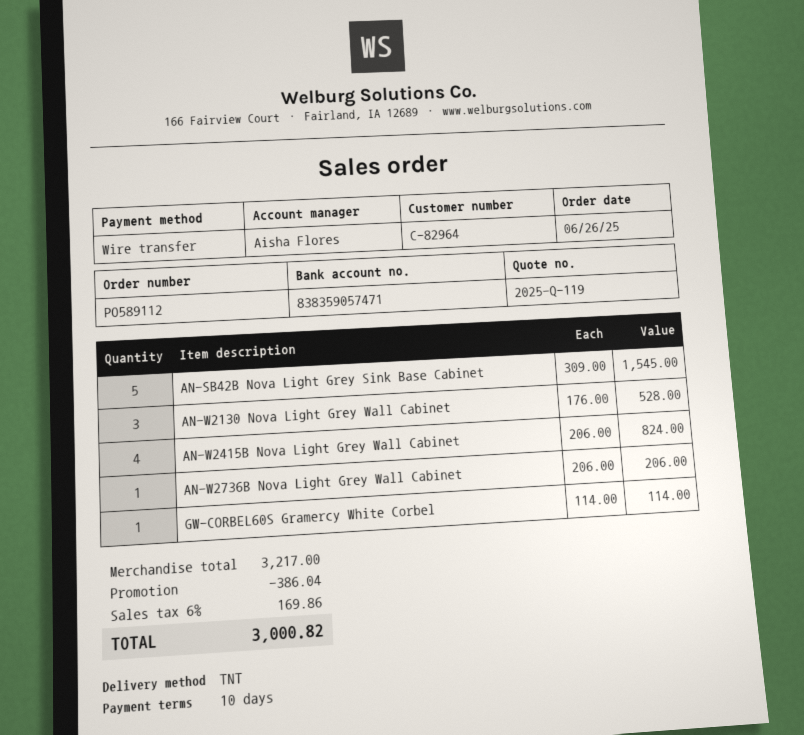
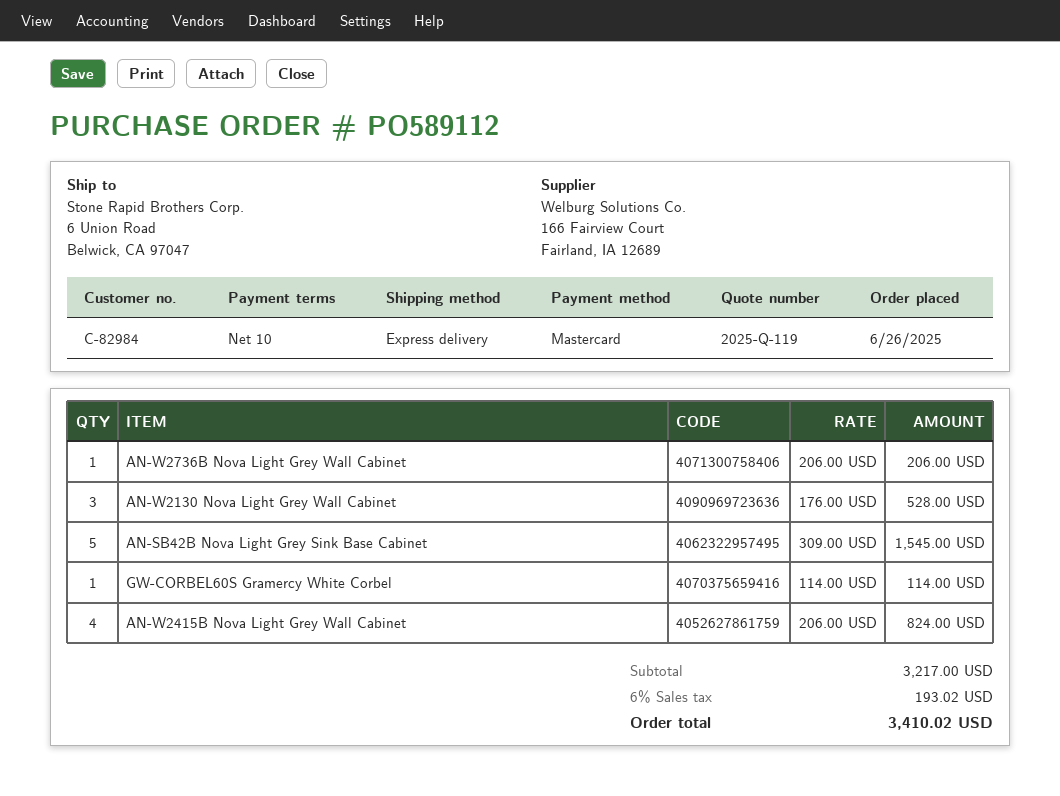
customer number: C-82964 -> C-82984
payment method: bank transfer -> Mastercard
shipping method: TNT -> express
discount: 386.04 -> none
tax: 6% = 169.86 -> 6% = 193.02
total: 3000.82 -> 3410.02

